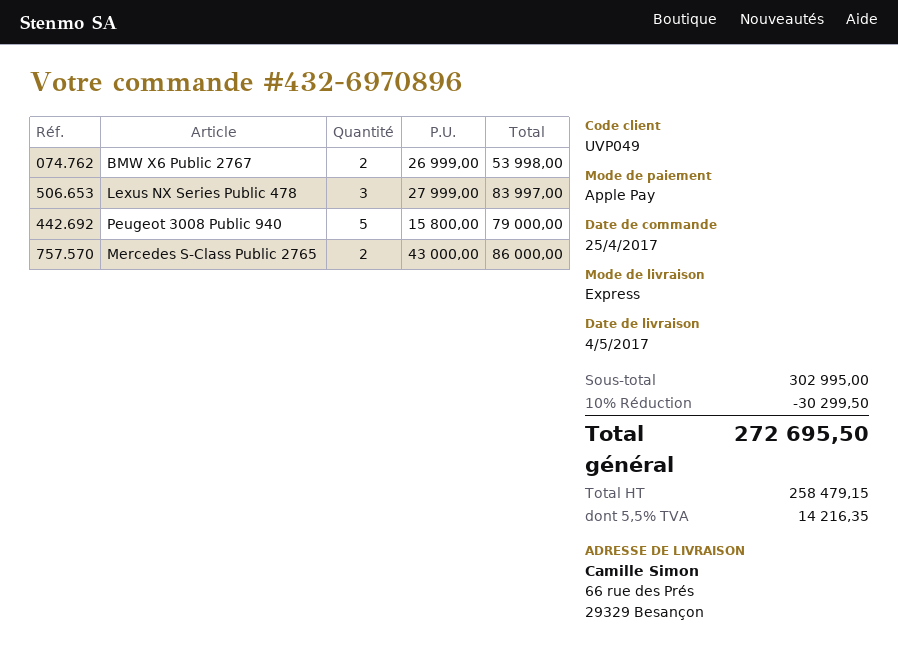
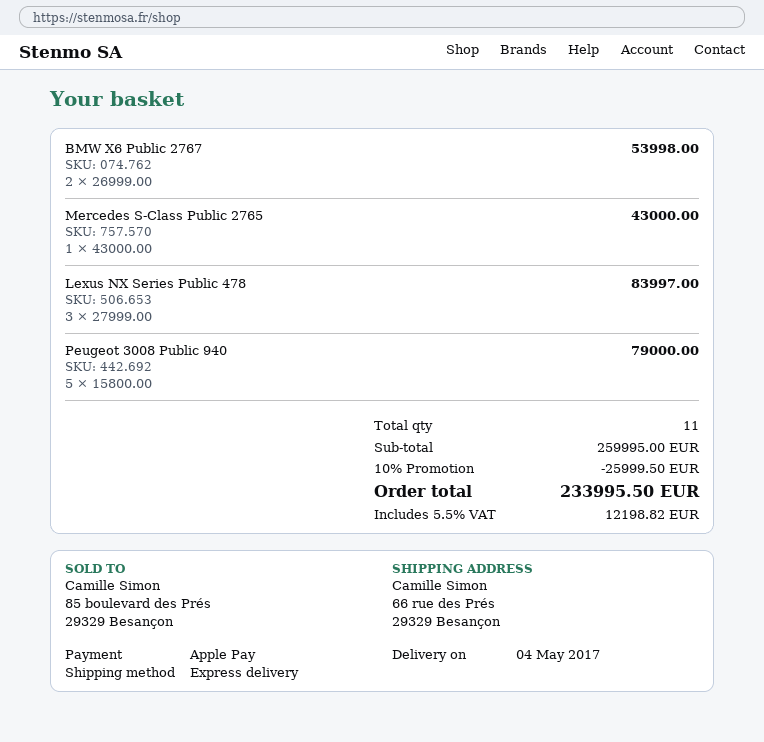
Mercedes S-Class Public 2765: 2 x 43000.00 = 86000.00 -> 1 x 43000.00 = 43000.00
subtotal: 302995.00 -> 259995.00
discount: 10% = 30299.50 -> 10% = 25999.50
tax: 5.5% = 14216.35 -> 5.5% = 12198.82
total: 272695.50 -> 233995.50

